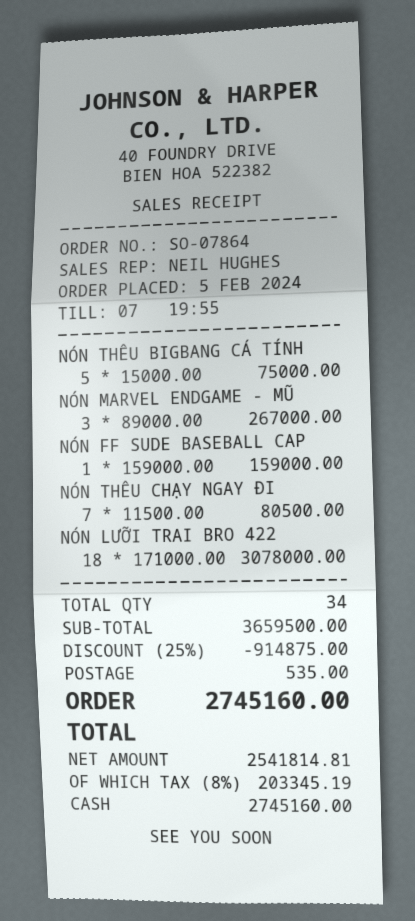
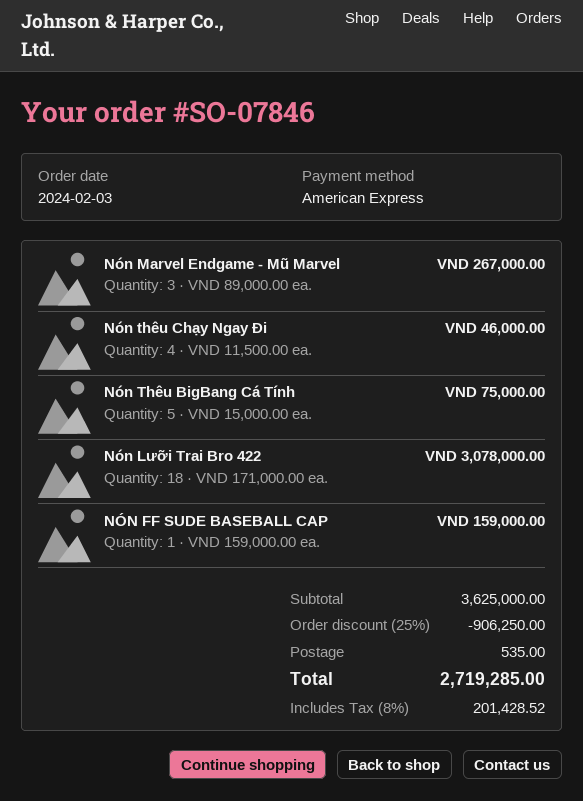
order number: SO-07864 -> SO-07846
order date: 2024-02-05 -> 2024-02-03
payment method: cash -> American Express
NÓN THÊU CHẠY NGAY ĐI: 7 x 11500.00 = 80500.00 -> 4 x 11500.00 = 46000.00
subtotal: 3659500.00 -> 3625000.00
discount: 25% = 914875.00 -> 25% = 906250.00
tax: 8% = 203345.19 -> 8% = 201428.52
total: 2745160.00 -> 2719285.00

